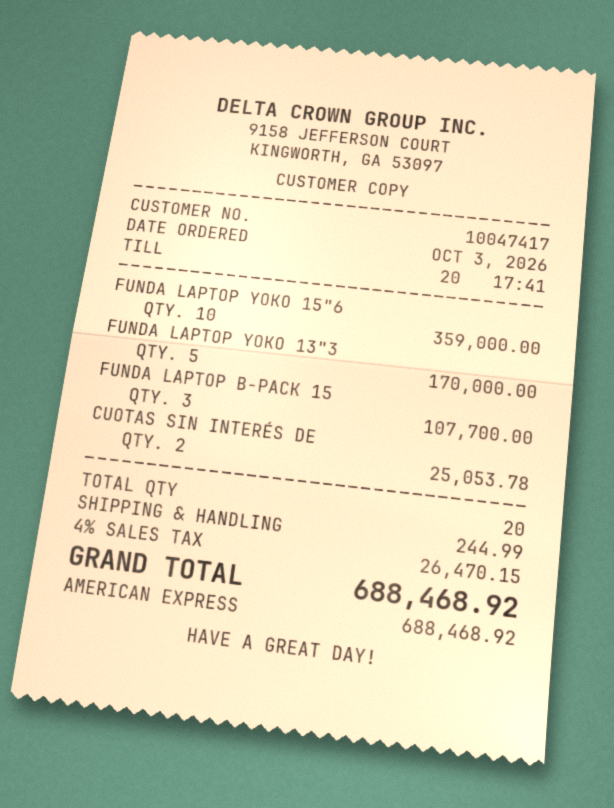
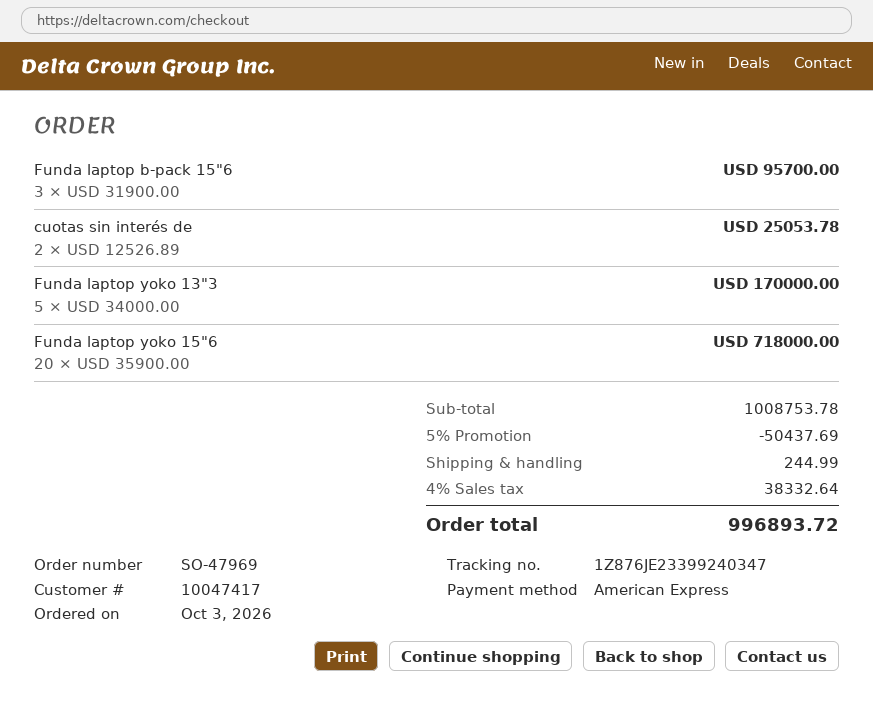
FUNDA LAPTOP YOKO 15"6: 10 for 359000.00 -> 20 for 718000.00
FUNDA LAPTOP B-PACK 15: 3 for 107700.00 -> 3 for 95700.00
discount: none -> 5% = 50437.69
tax: 4% = 26470.15 -> 4% = 38332.64
total: 688468.92 -> 996893.72

